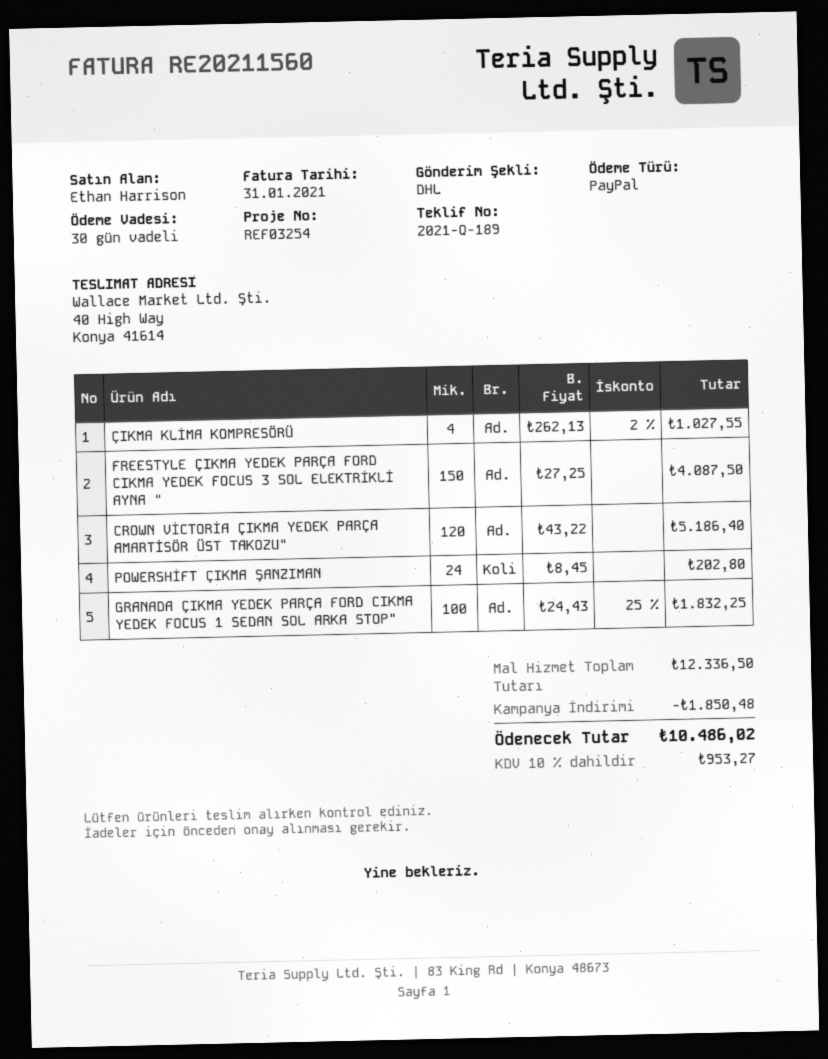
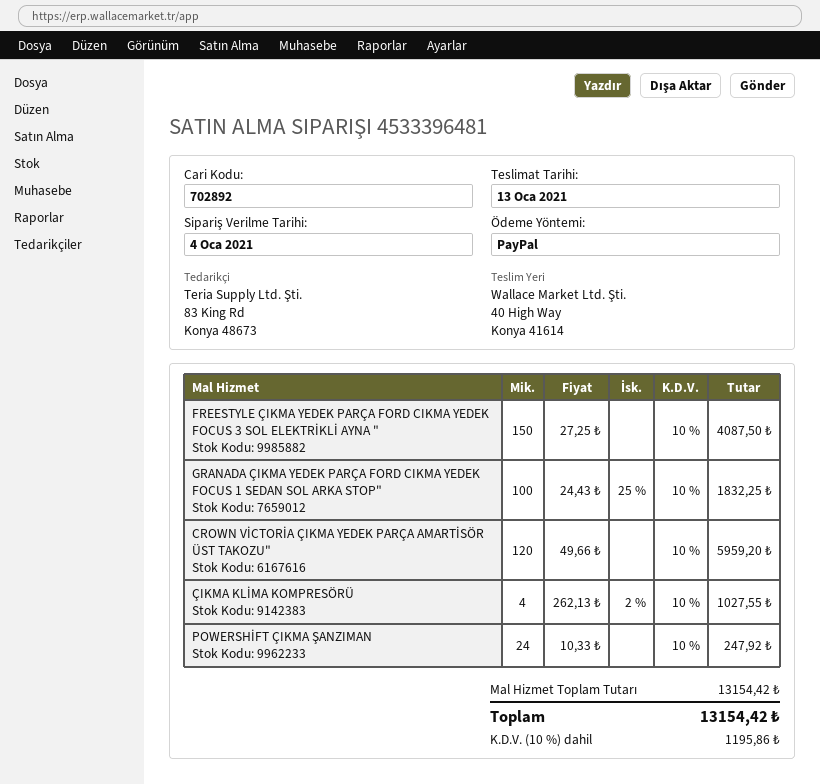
CROWN VİCTORİA ÇIKMA YEDEK PARÇA AMARTİSÖR ÜST TAKOZU": 120 x 43.22 = 5186.40 -> 120 x 49.66 = 5959.20
POWERSHİFT ÇIKMA ŞANZIMAN: 24 x 8.45 = 202.80 -> 24 x 10.33 = 247.92
subtotal: 12336.50 -> 13154.42
discount: 1850.48 -> none
tax: 10% = 953.27 -> 10% = 1195.86
total: 10486.02 -> 13154.42

